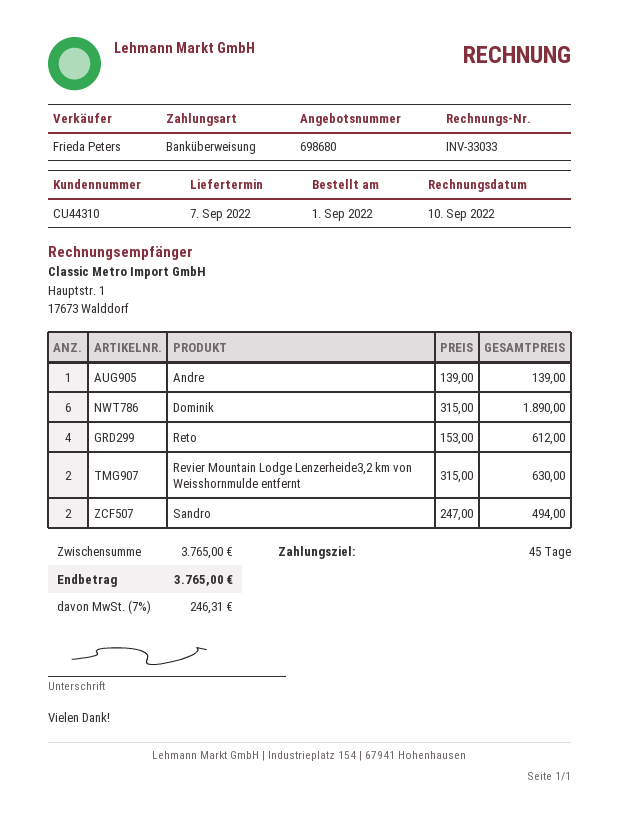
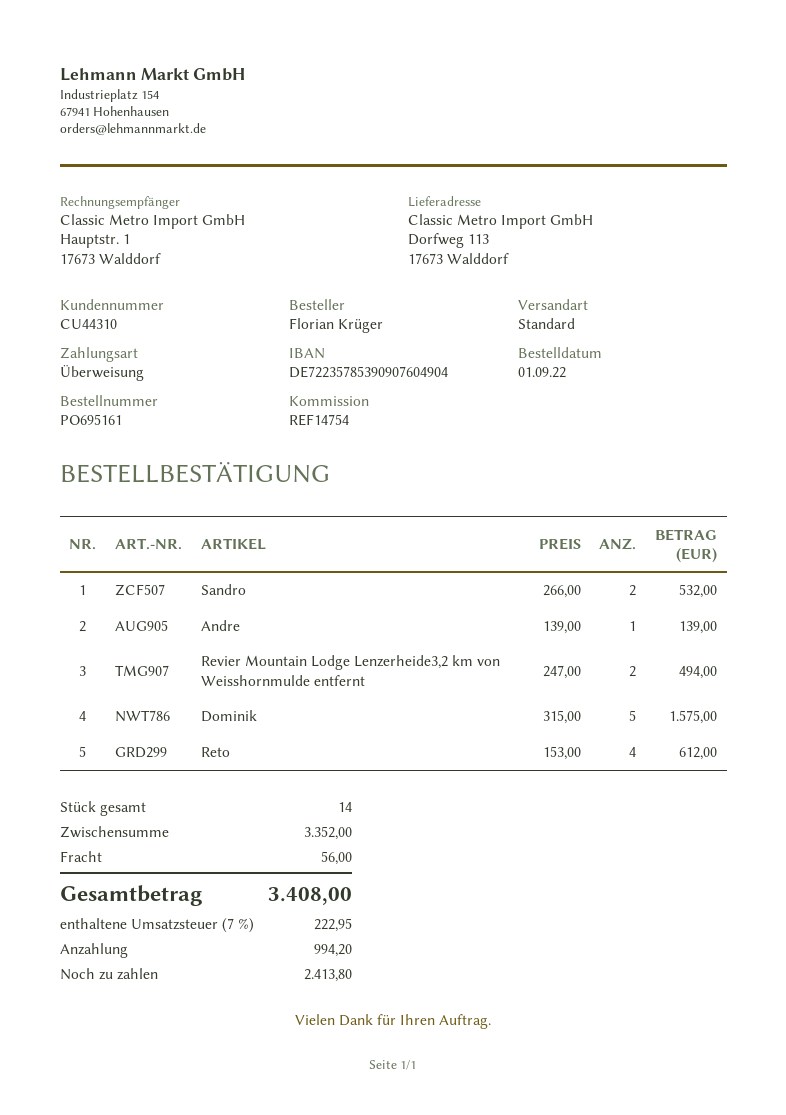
Dominik: 6 x 315.00 = 1890.00 -> 5 x 315.00 = 1575.00
Revier Mountain Lodge Lenzerheide3,2 km von Weisshornmulde entfernt: 2 x 315.00 = 630.00 -> 2 x 247.00 = 494.00
Sandro: 2 x 247.00 = 494.00 -> 2 x 266.00 = 532.00
subtotal: 3765.00 -> 3352.00
shipping: none -> 56.00
tax: 7% = 246.31 -> 7% = 222.95
total: 3765.00 -> 3408.00

